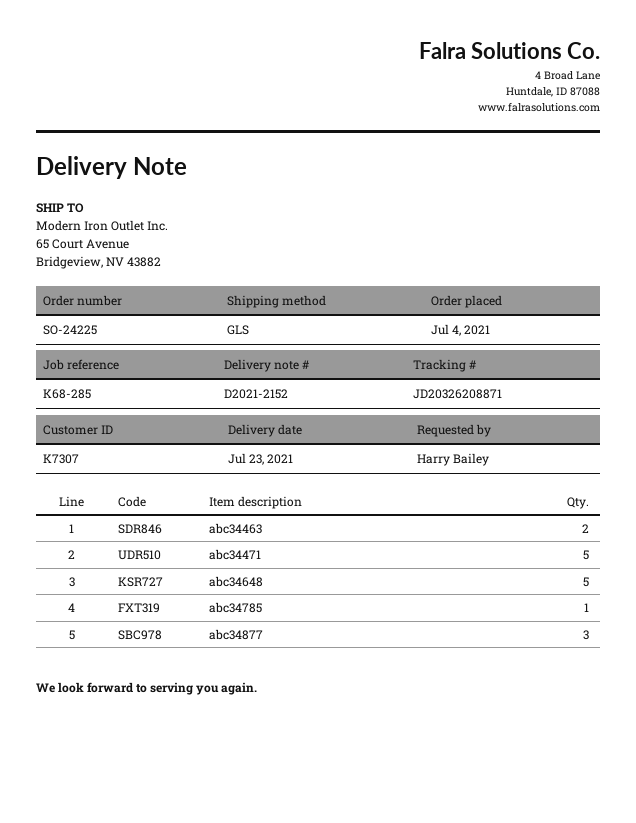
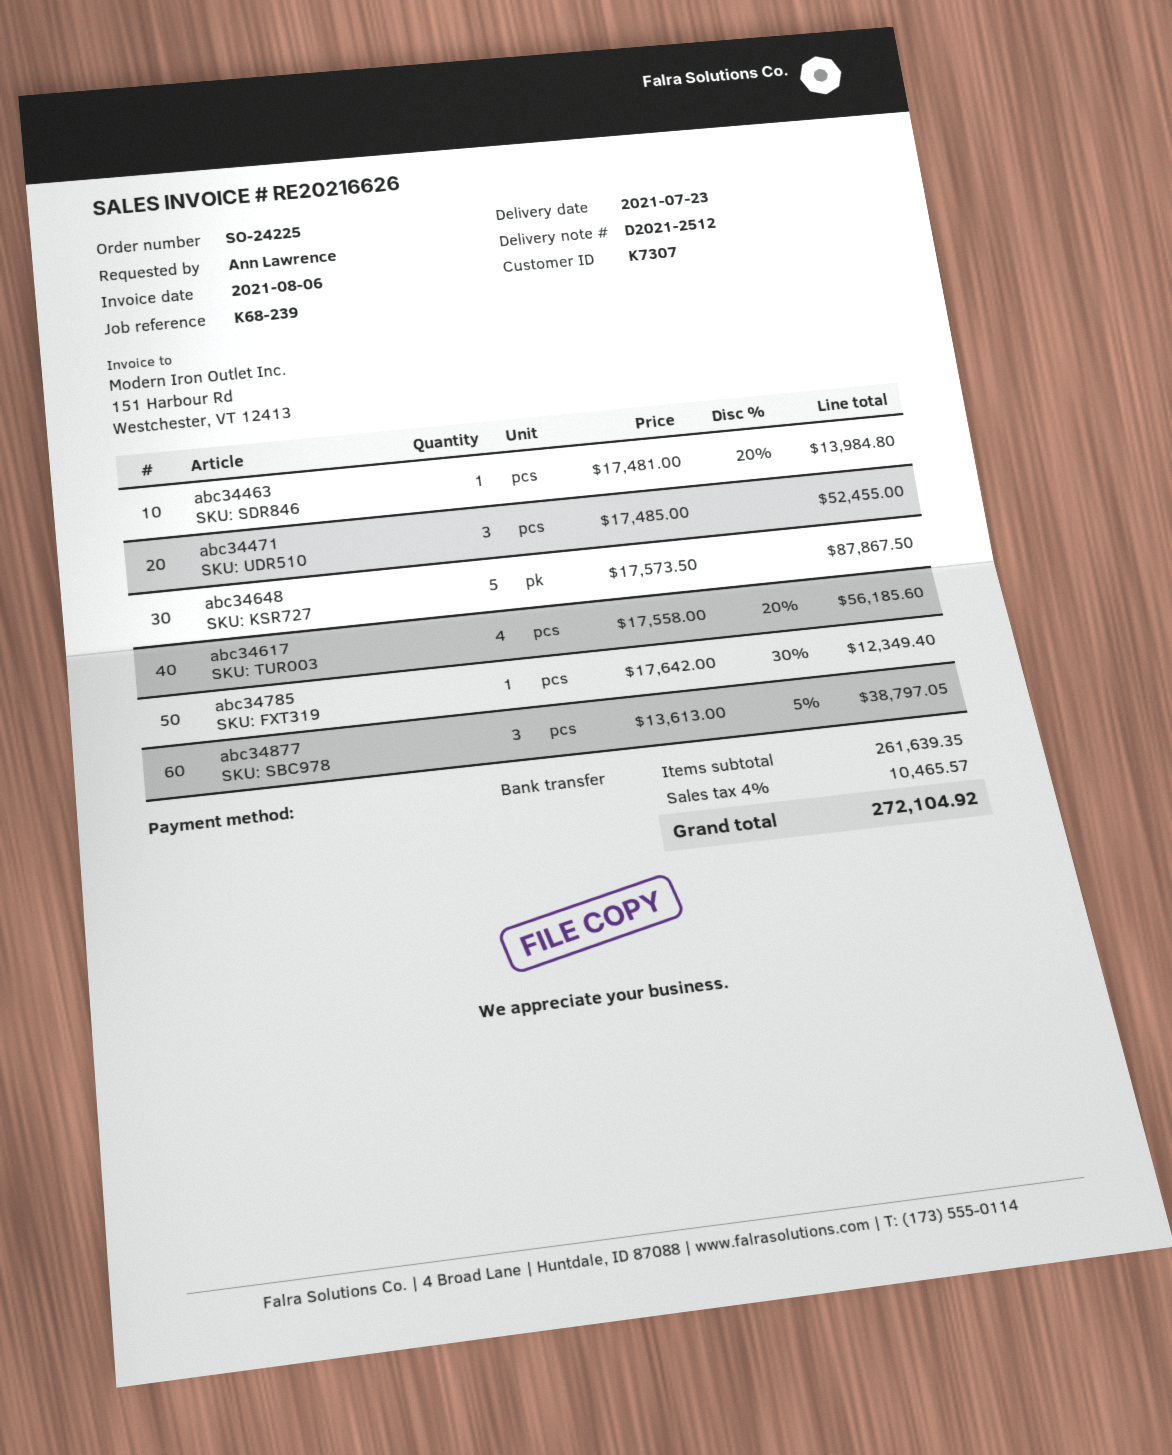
delivery note number: D2021-2152 -> D2021-2512
reference: K68-285 -> K68-239
ordered by: Harry Bailey -> Ann Lawrence
abc34463: 2 -> 1
abc34471: 5 -> 3
abc34617: none -> 4

